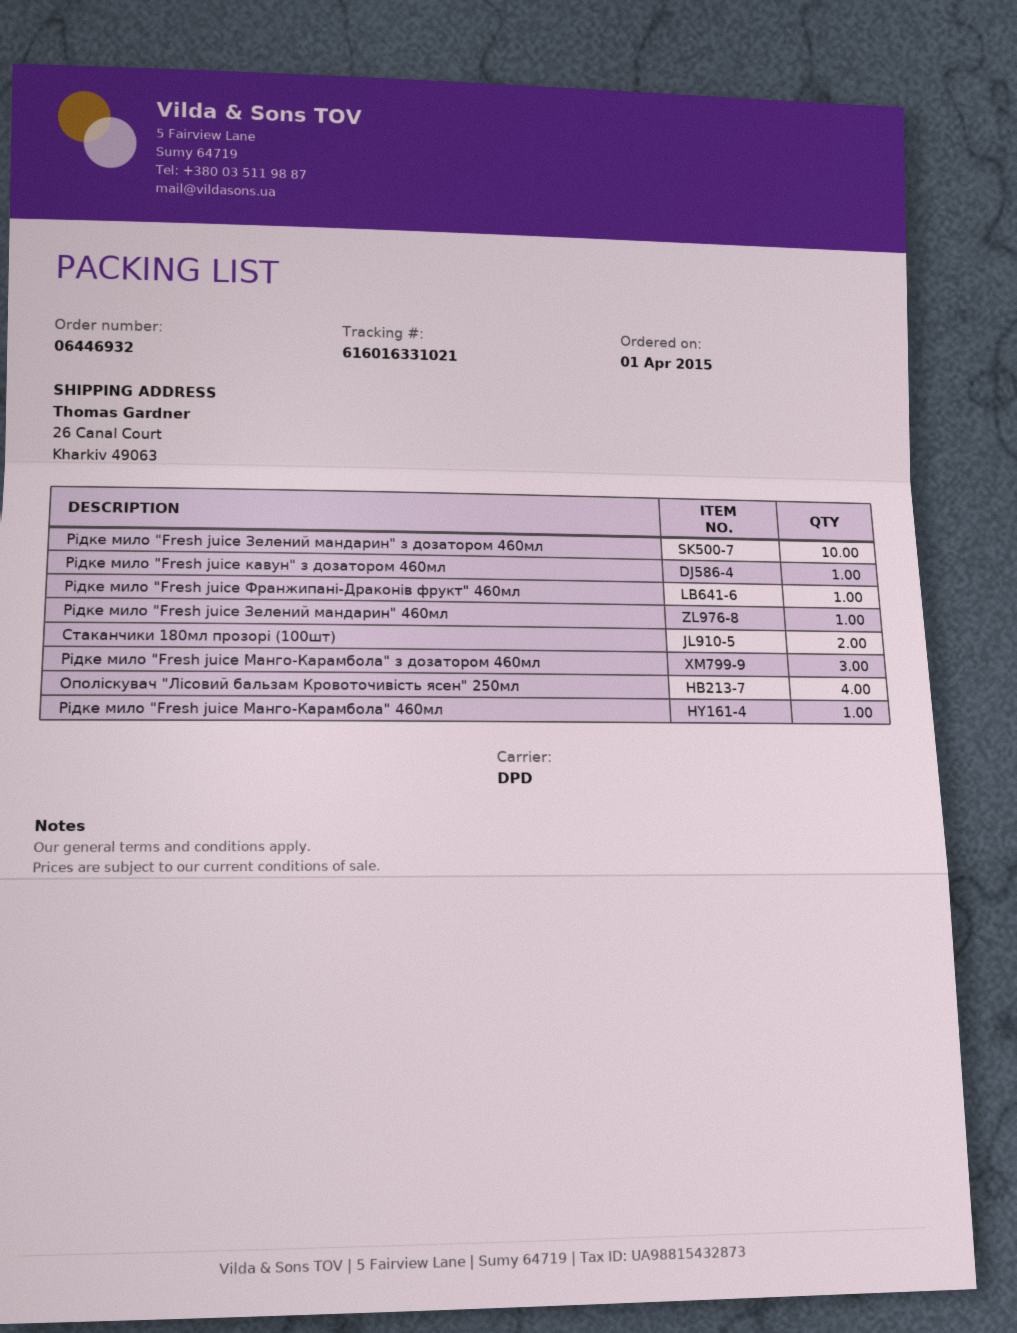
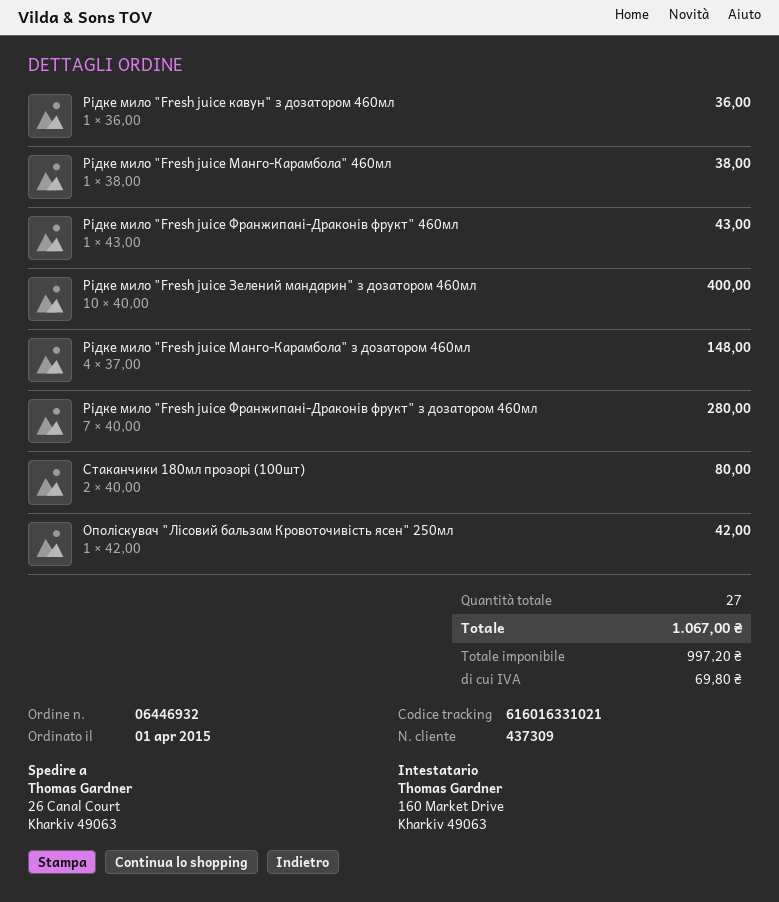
Рідке мило "Fresh juice Зелений мандарин" 460мл: 1 -> none
Рідке мило "Fresh juice Манго-Карамбола" з дозатором 460мл: 3 -> 4
Ополіскувач "Лісовий бальзам Кровоточивість ясен" 250мл: 4 -> 1
Рідке мило "Fresh juice Франжипані-Драконів фрукт" з дозатором 460мл: none -> 7

